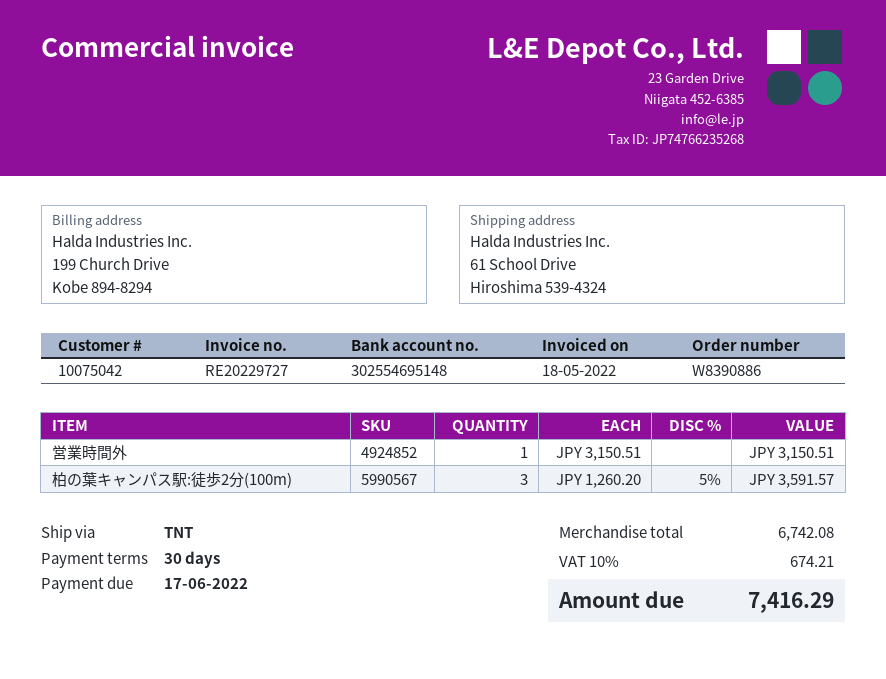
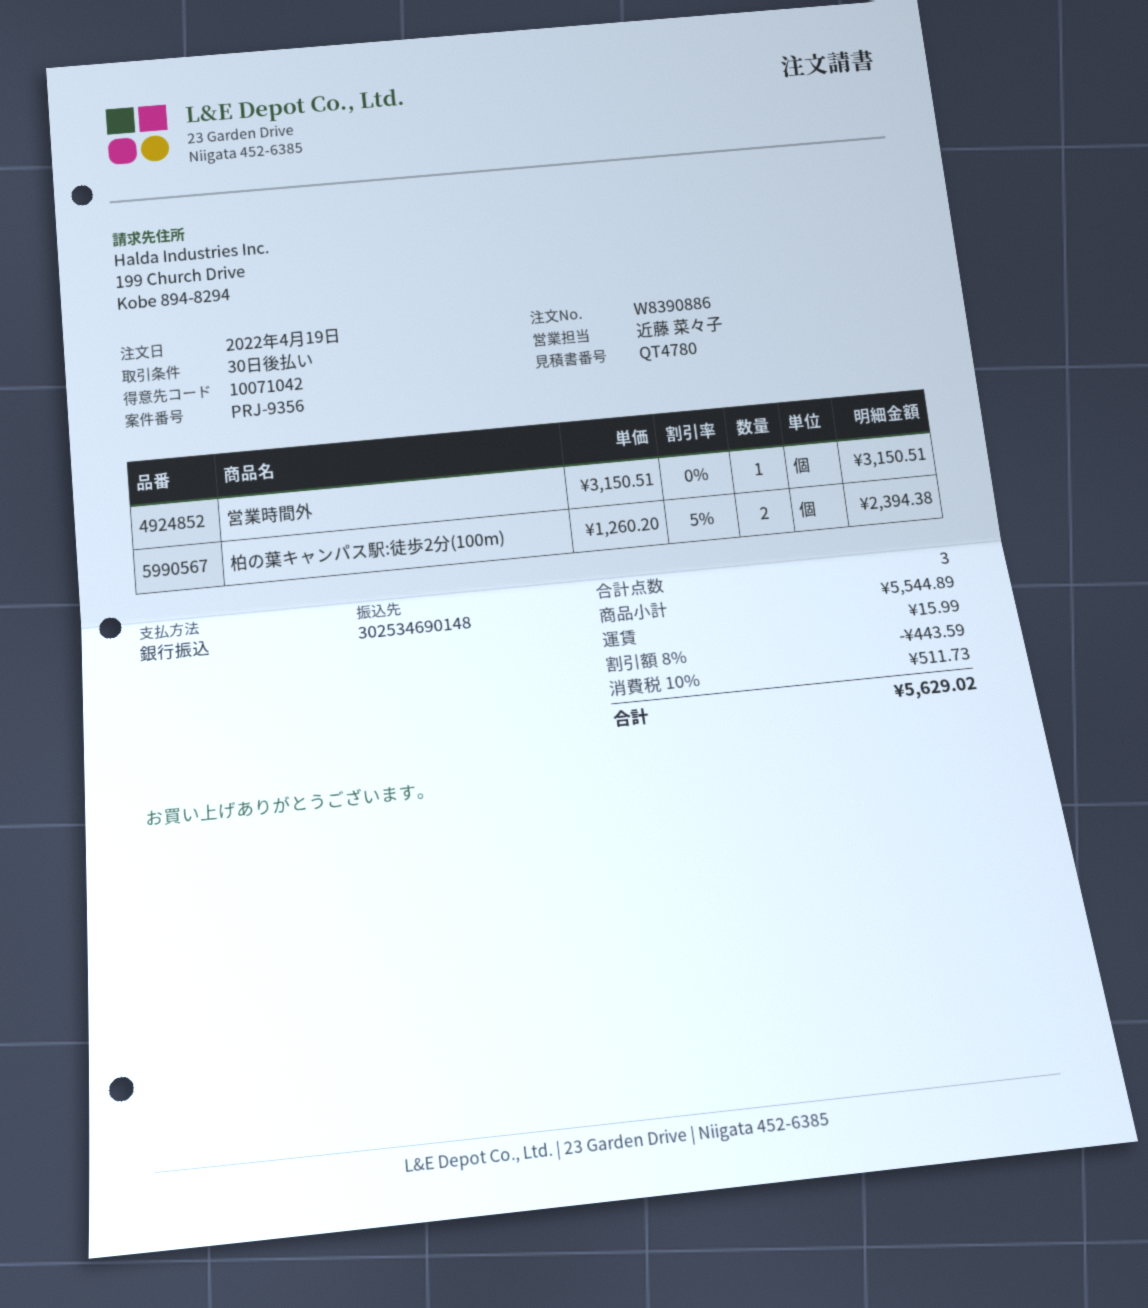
customer number: 10075042 -> 10071042
bank account: 302554695148 -> 302534690148
柏の葉キャンパス駅:徒歩2分(100m): 3 x 1260.20 - 5% = 3591.57 -> 2 x 1260.20 - 5% = 2394.38
subtotal: 6742.08 -> 5544.89
discount: none -> 8% = 443.59
shipping: none -> 15.99
tax: 10% = 674.21 -> 10% = 511.73
total: 7416.29 -> 5629.02

